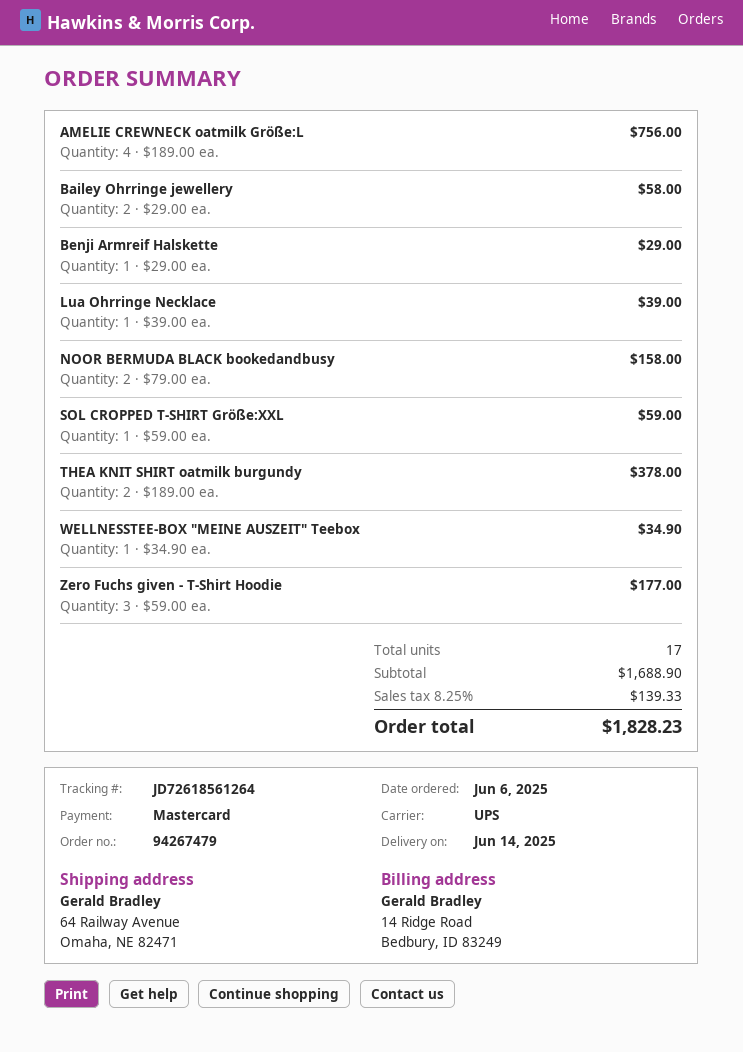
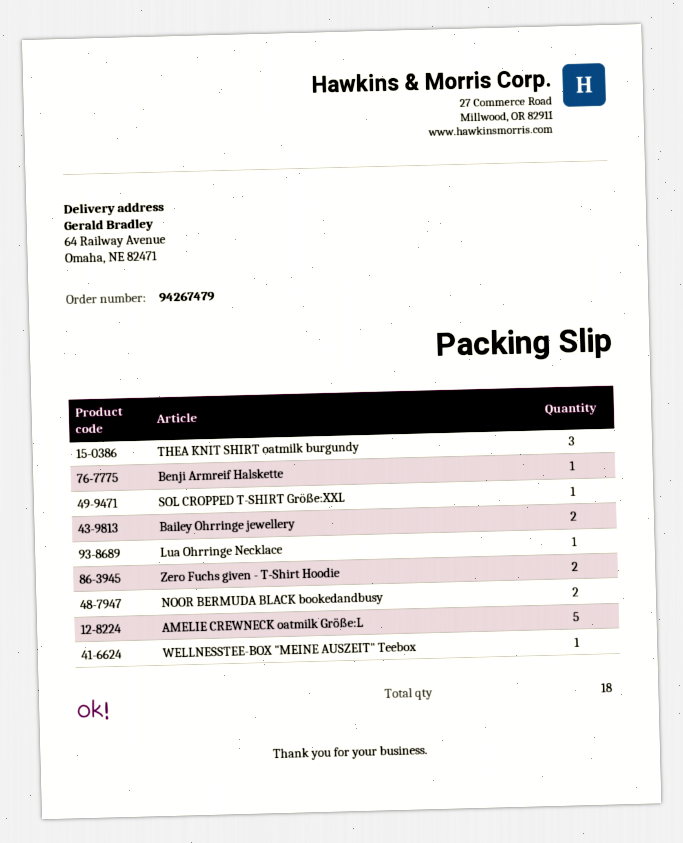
AMELIE CREWNECK oatmilk Größe:L: 4 -> 5
THEA KNIT SHIRT oatmilk burgundy: 2 -> 3
Zero Fuchs given - T-Shirt Hoodie: 3 -> 2
total quantity: 17 -> 18

